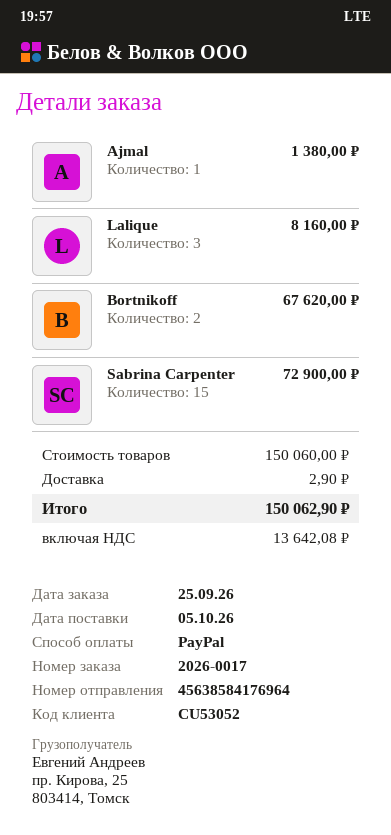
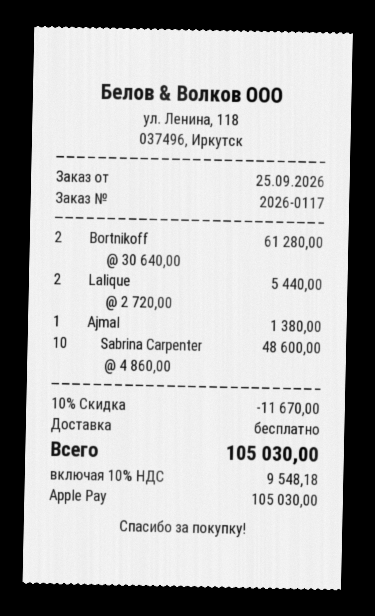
order number: 2026-0017 -> 2026-0117
payment method: PayPal -> Apple Pay
Lalique: 3 for 8160.00 -> 2 for 5440.00
Bortnikoff: 2 for 67620.00 -> 2 for 61280.00
Sabrina Carpenter: 15 for 72900.00 -> 10 for 48600.00
discount: none -> 10% = 11670.00
shipping: 2.90 -> 0.00
tax: 13642.08 -> 9548.18
total: 150062.90 -> 105030.00

